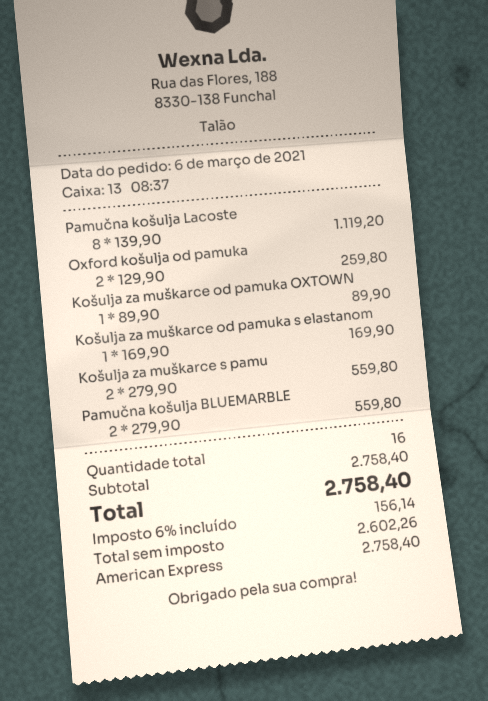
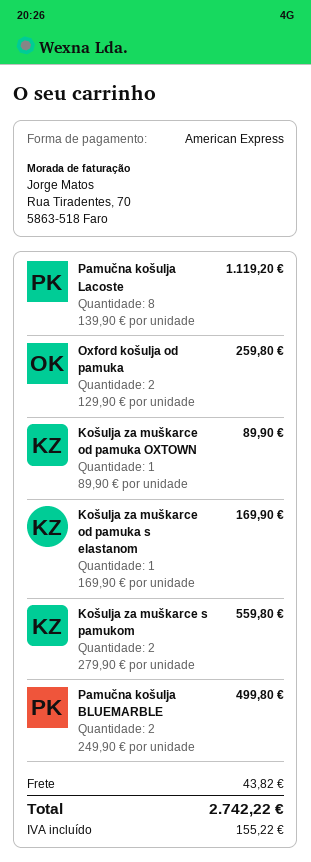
Pamučna košulja BLUEMARBLE: 2 x 279.90 = 559.80 -> 2 x 249.90 = 499.80
shipping: none -> 43.82
tax: 156.14 -> 155.22
total: 2758.40 -> 2742.22

